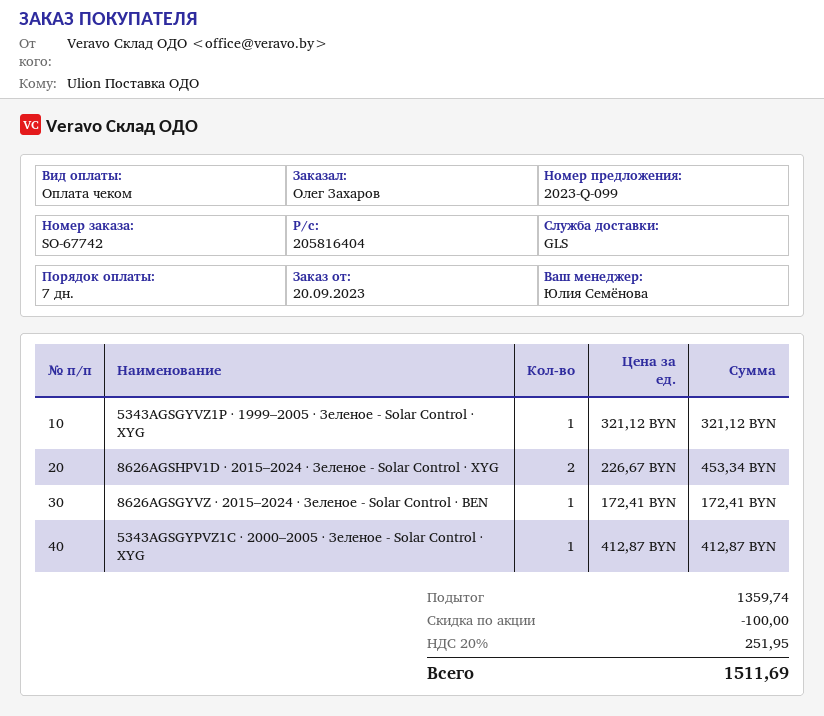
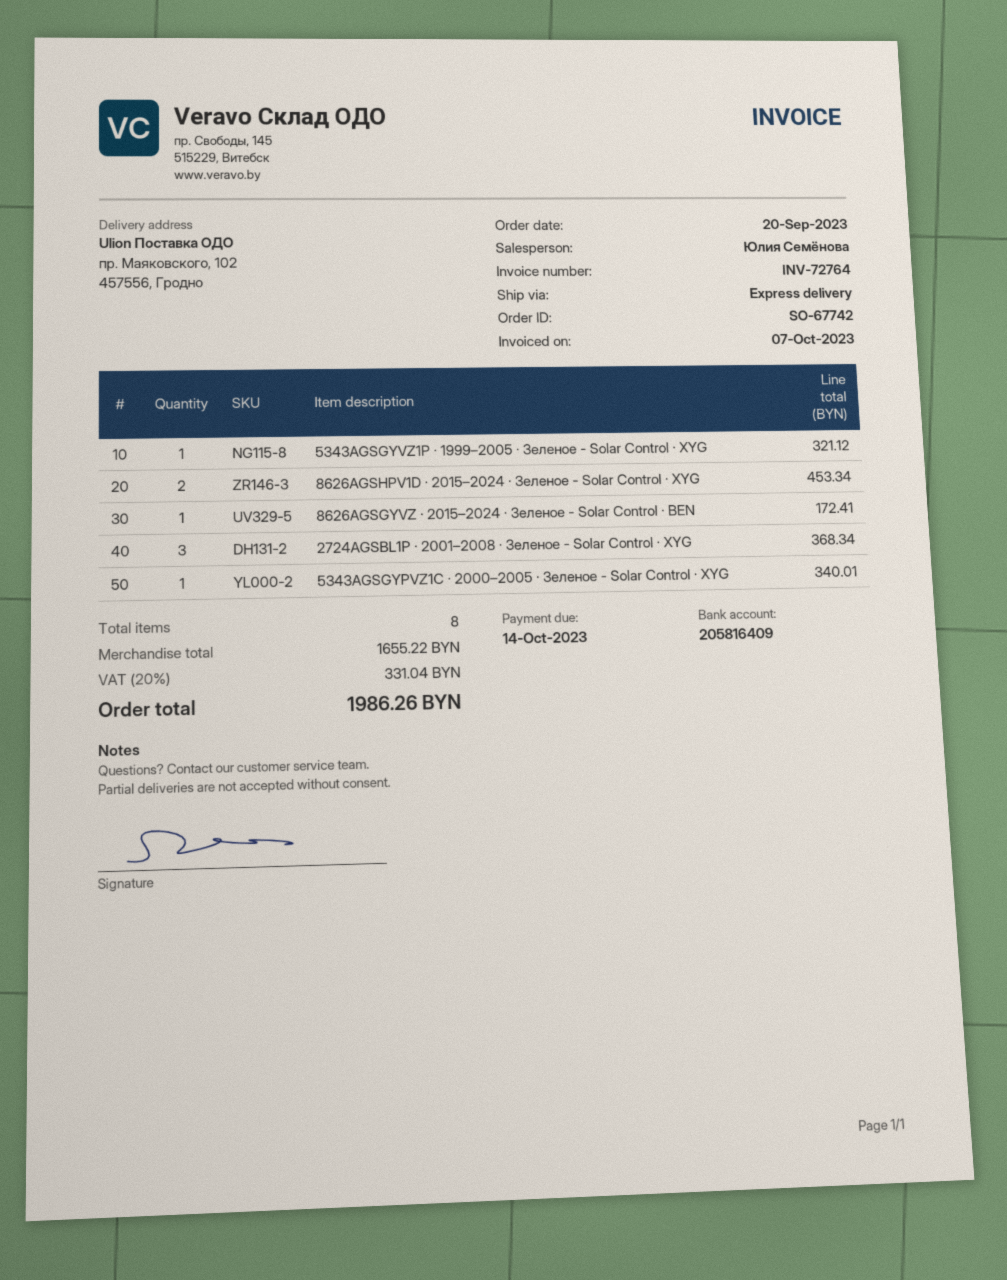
bank account: 205816404 -> 205816409
shipping method: GLS -> express
5343AGSGYPVZ1C · 2000–2005 · Зеленое - Solar Control · XYG: 1 for 412.87 -> 1 for 340.01
2724AGSBL1P · 2001–2008 · Зеленое - Solar Control · XYG: none -> 3 for 368.34
subtotal: 1359.74 -> 1655.22
discount: 100.00 -> none
tax: 20% = 251.95 -> 20% = 331.04
total: 1511.69 -> 1986.26

